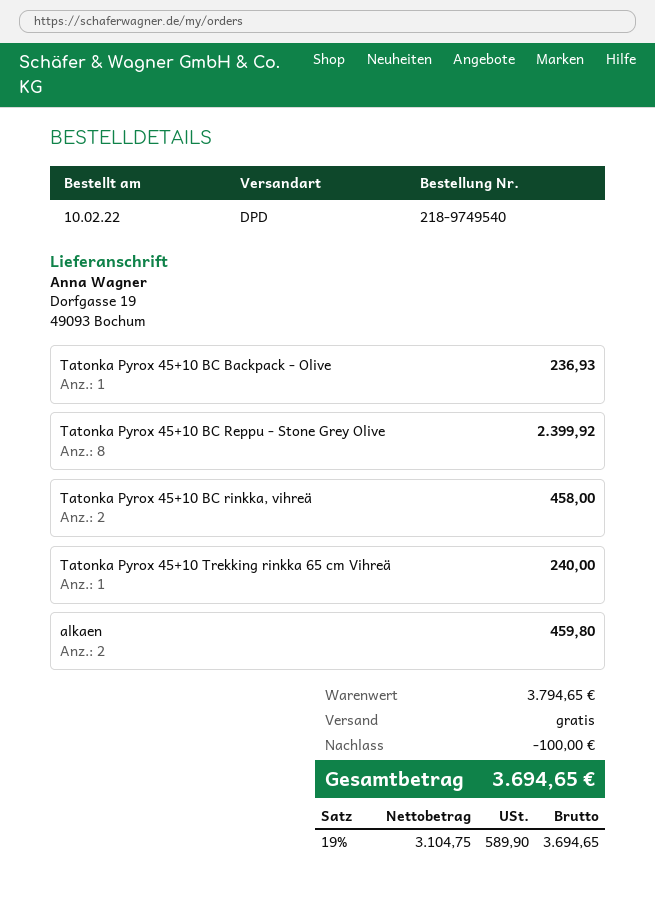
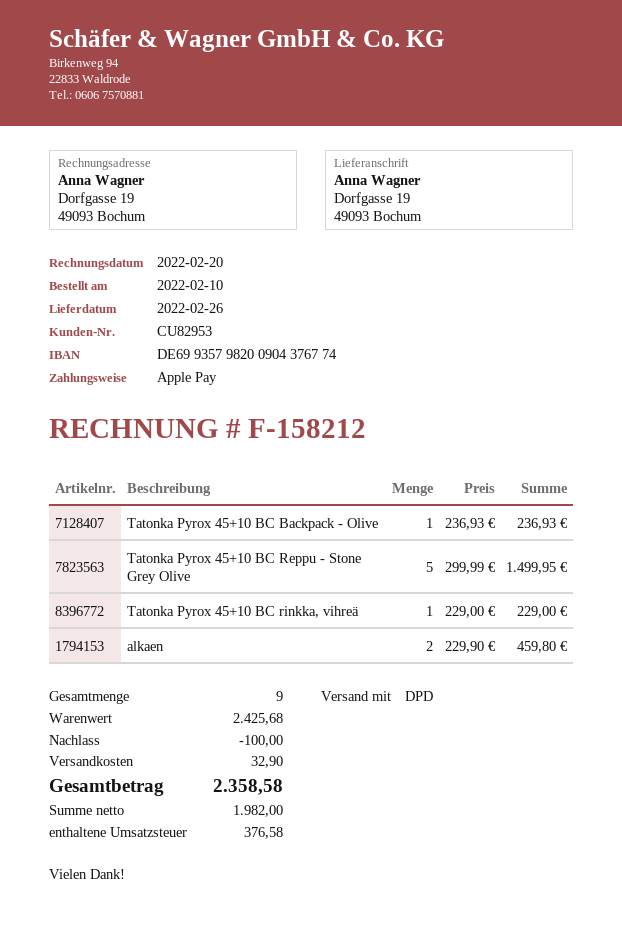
Tatonka Pyrox 45+10 BC Reppu - Stone Grey Olive: 8 for 2399.92 -> 5 for 1499.95
Tatonka Pyrox 45+10 BC rinkka, vihreä: 2 for 458.00 -> 1 for 229.00
Tatonka Pyrox 45+10 Trekking rinkka 65 cm Vihreä: 1 for 240.00 -> none
subtotal: 3794.65 -> 2425.68
shipping: 0.00 -> 32.90
net: 3104.75 -> 1982.00
tax: 589.90 -> 376.58
total: 3694.65 -> 2358.58

